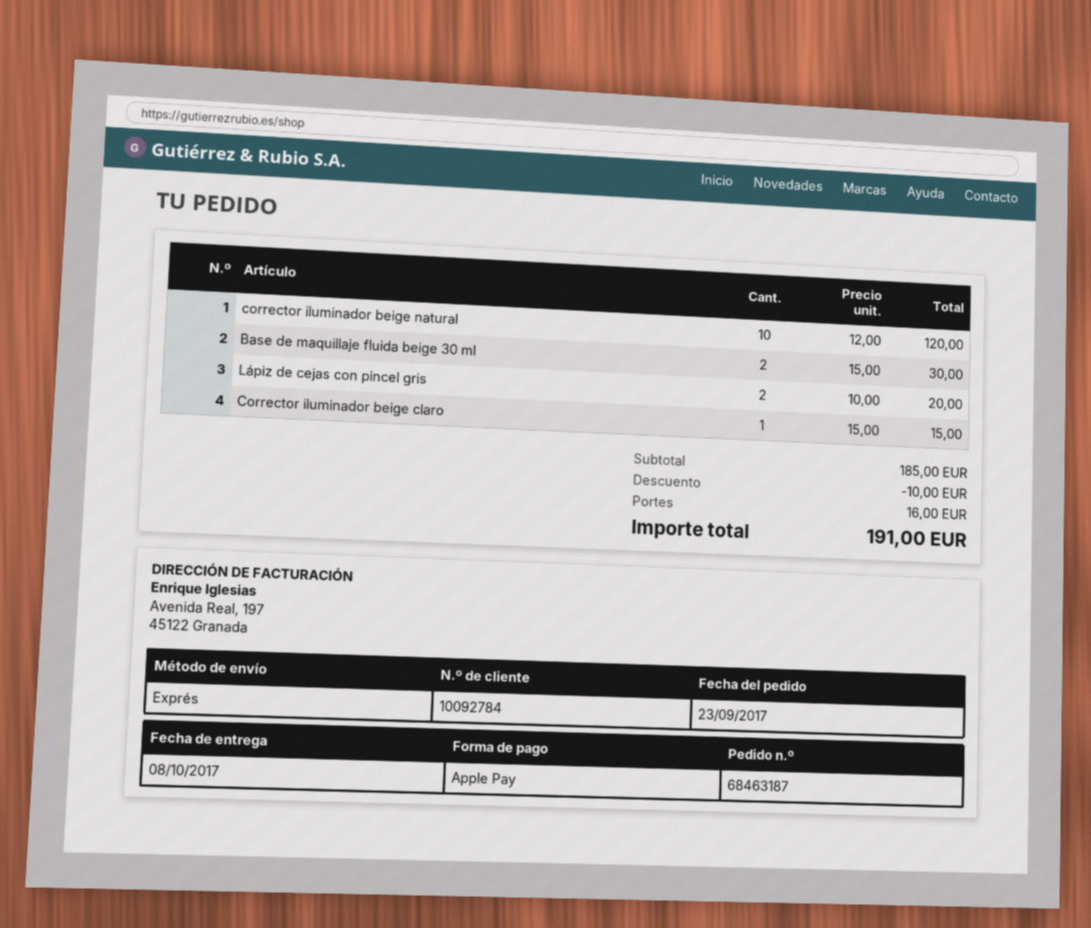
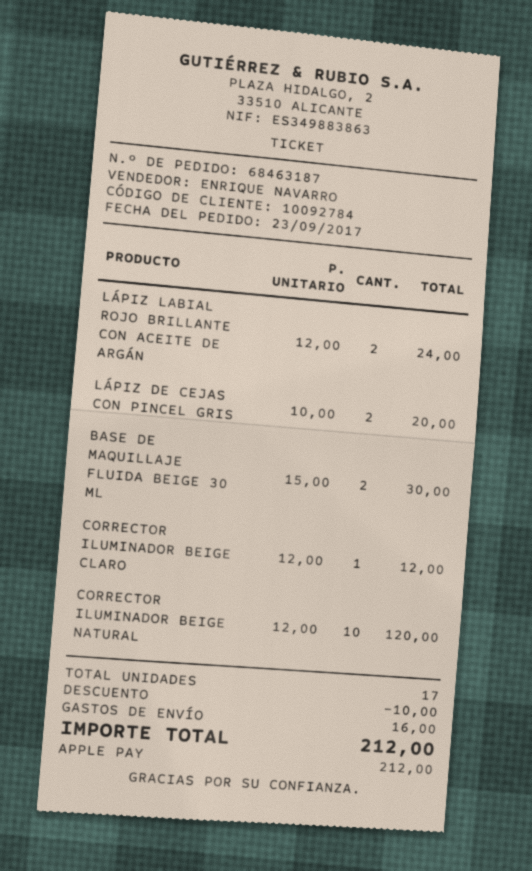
Corrector iluminador beige claro: 1 x 15.00 = 15.00 -> 1 x 12.00 = 12.00
LÁPIZ LABIAL ROJO BRILLANTE CON ACEITE DE ARGÁN: none -> 2 x 12.00 = 24.00
total: 191.00 -> 212.00

